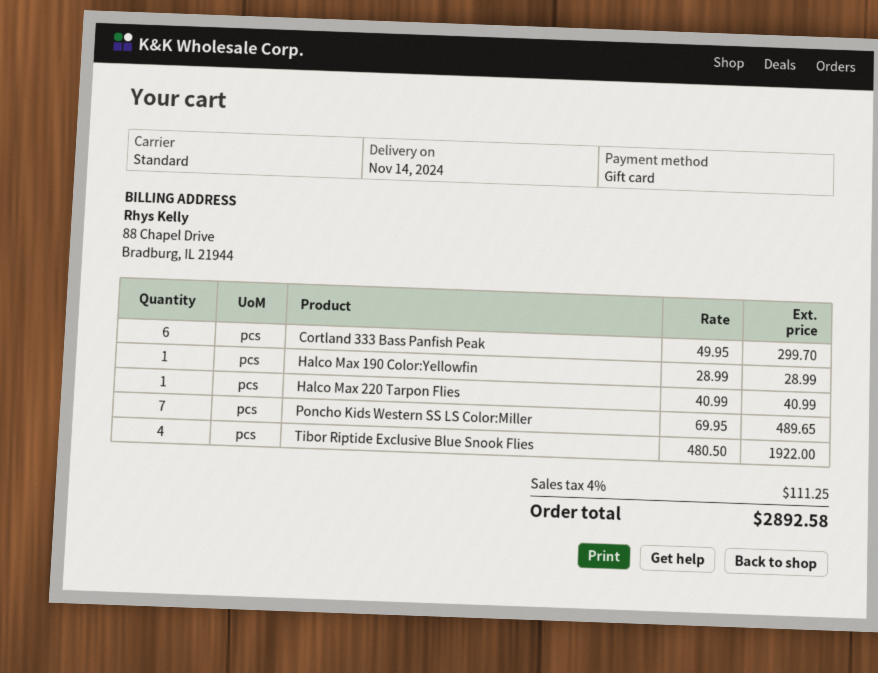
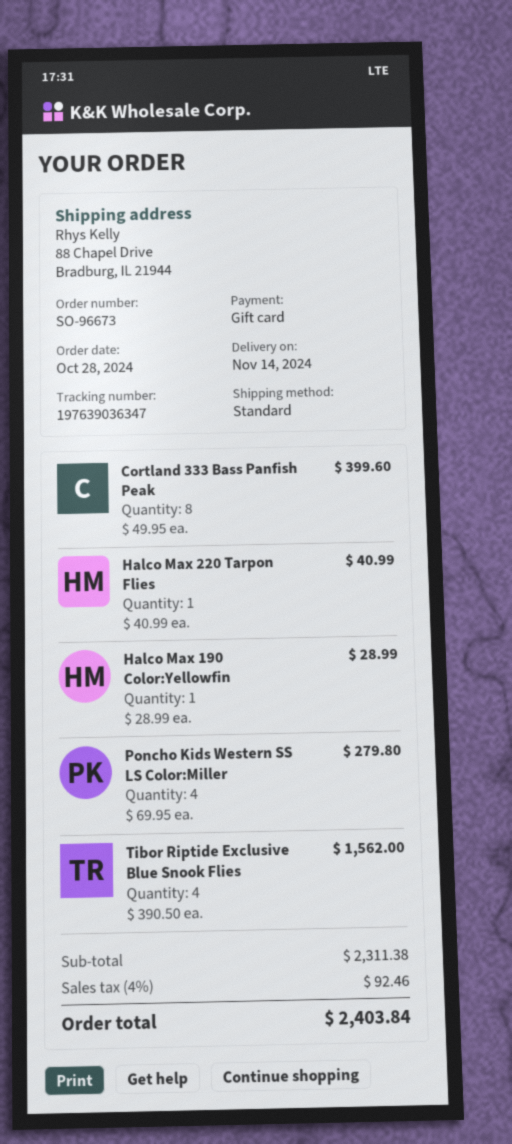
Cortland 333 Bass Panfish Peak: 6 x 49.95 = 299.70 -> 8 x 49.95 = 399.60
Poncho Kids Western SS LS Color:Miller: 7 x 69.95 = 489.65 -> 4 x 69.95 = 279.80
Tibor Riptide Exclusive Blue Snook Flies: 4 x 480.50 = 1922.00 -> 4 x 390.50 = 1562.00
tax: 4% = 111.25 -> 4% = 92.46
total: 2892.58 -> 2403.84

